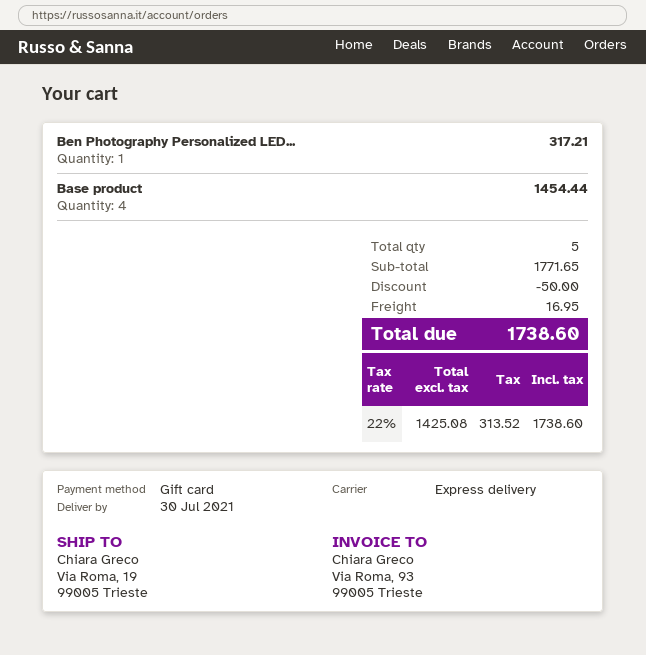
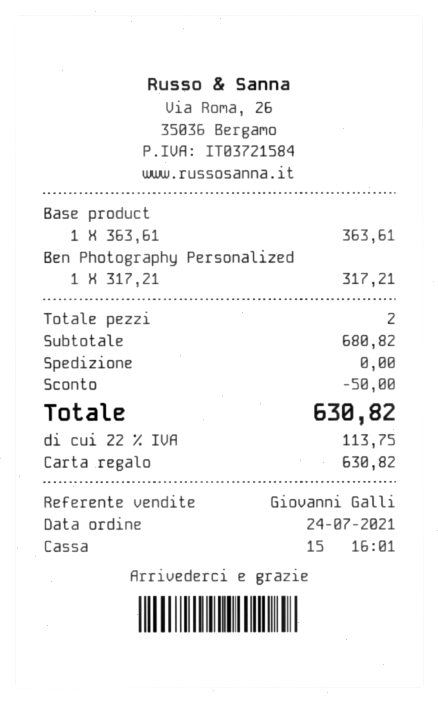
Base product: 4 for 1454.44 -> 1 for 363.61
total quantity: 5 -> 2
subtotal: 1771.65 -> 680.82
shipping: 16.95 -> 0.00
tax: 22% = 313.52 -> 22% = 113.75
total: 1738.60 -> 630.82

